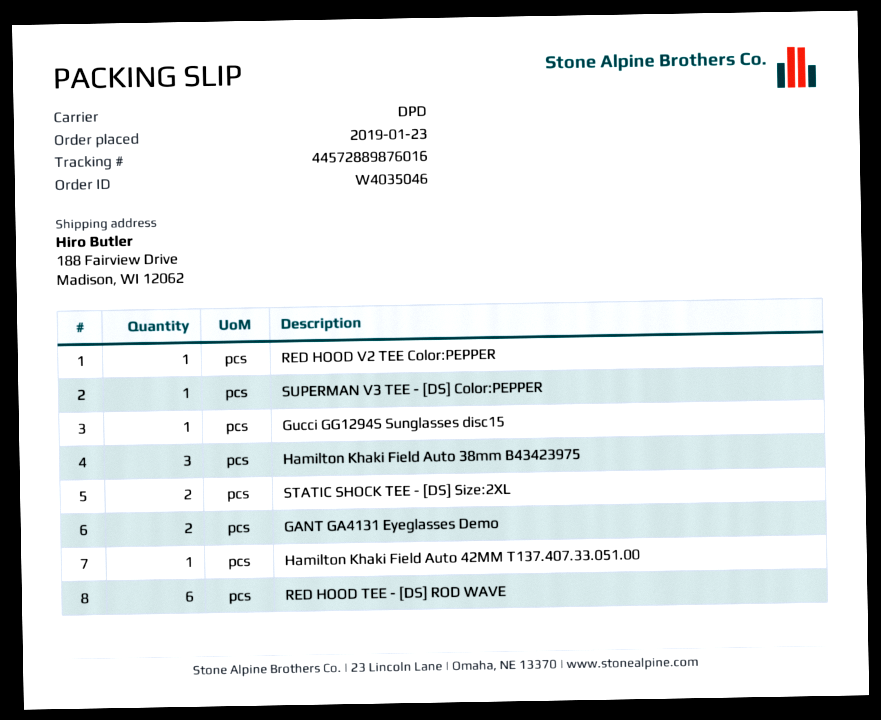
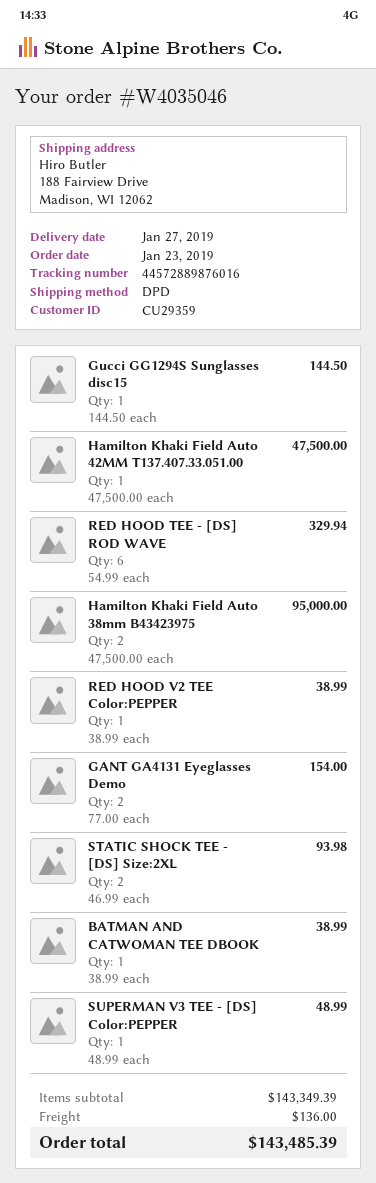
Hamilton Khaki Field Auto 38mm B43423975: 3 -> 2
BATMAN AND CATWOMAN TEE DBOOK: none -> 1

